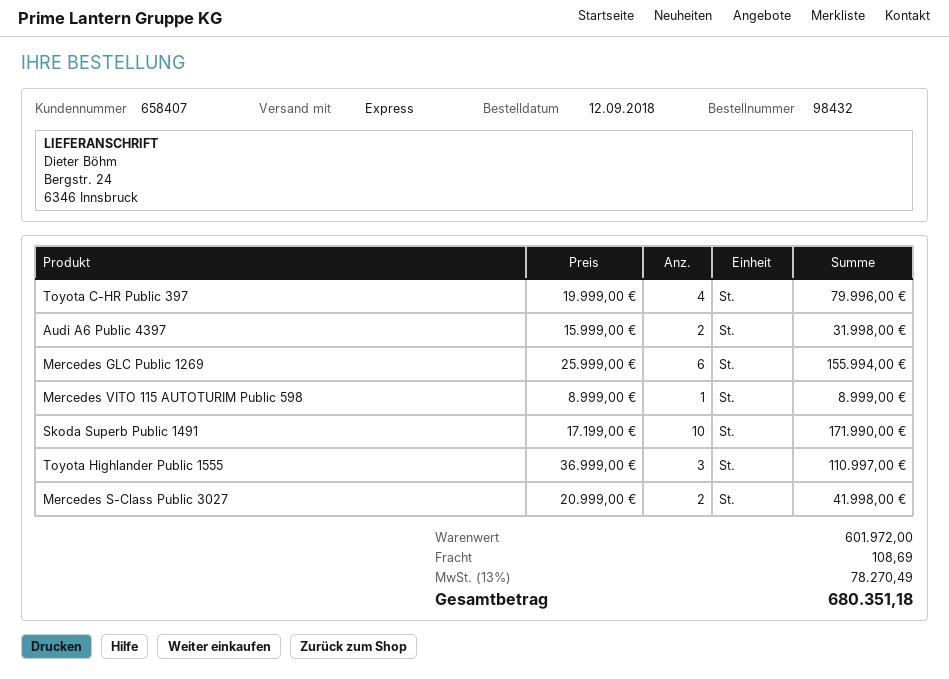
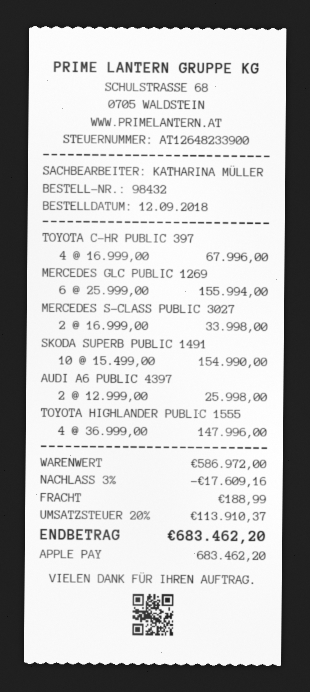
Toyota C-HR Public 397: 4 x 19999.00 = 79996.00 -> 4 x 16999.00 = 67996.00
Audi A6 Public 4397: 2 x 15999.00 = 31998.00 -> 2 x 12999.00 = 25998.00
Mercedes VITO 115 AUTOTURIM Public 598: 1 x 8999.00 = 8999.00 -> none
Skoda Superb Public 1491: 10 x 17199.00 = 171990.00 -> 10 x 15499.00 = 154990.00
Toyota Highlander Public 1555: 3 x 36999.00 = 110997.00 -> 4 x 36999.00 = 147996.00
Mercedes S-Class Public 3027: 2 x 20999.00 = 41998.00 -> 2 x 16999.00 = 33998.00
subtotal: 601972.00 -> 586972.00
discount: none -> 3% = 17609.16
shipping: 108.69 -> 188.99
tax: 13% = 78270.49 -> 20% = 113910.37
total: 680351.18 -> 683462.20

